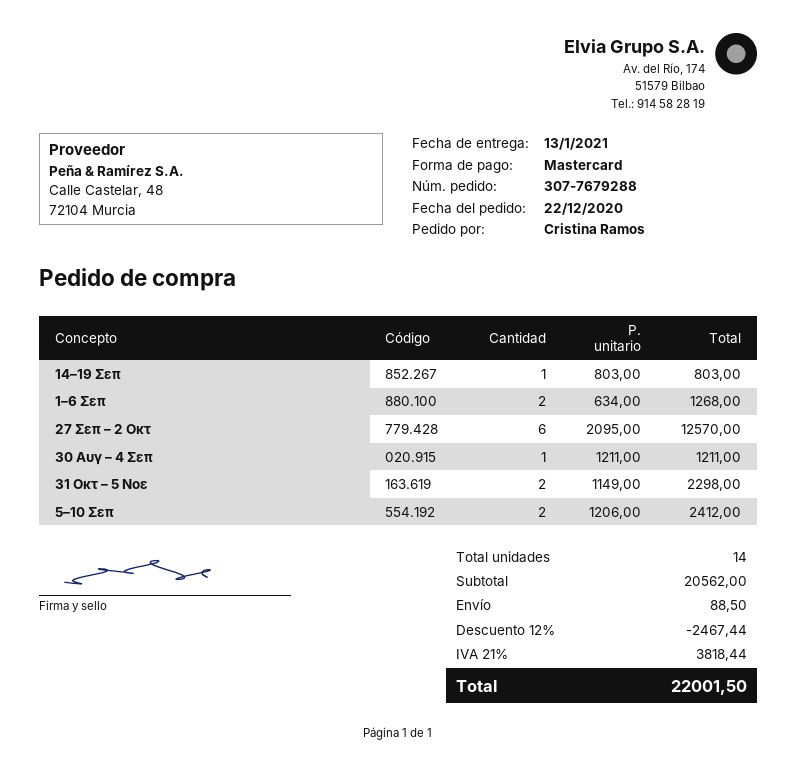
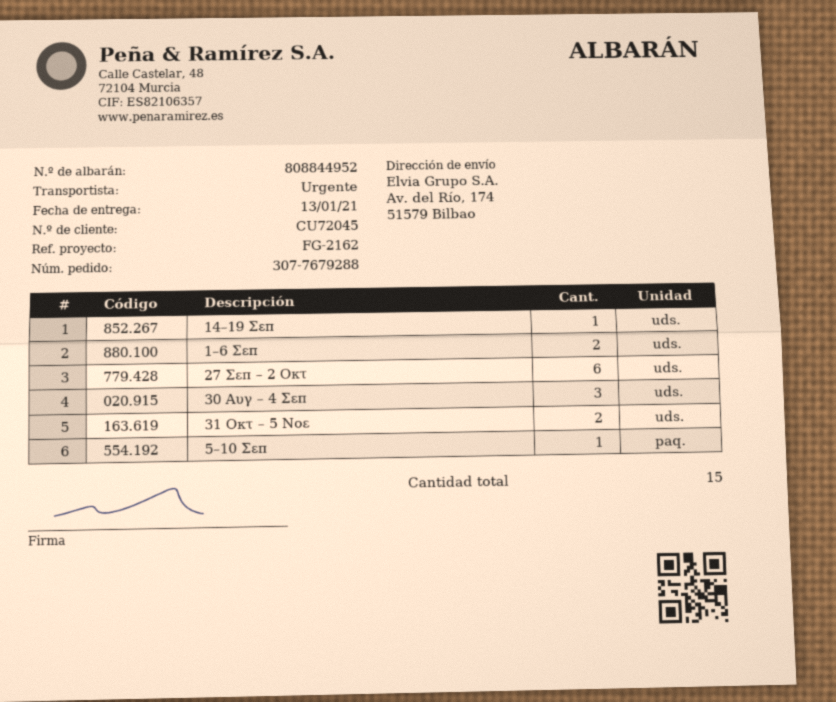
30 Αυγ – 4 Σεπ: 1 -> 3
5–10 Σεπ: 2 -> 1
total quantity: 14 -> 15

